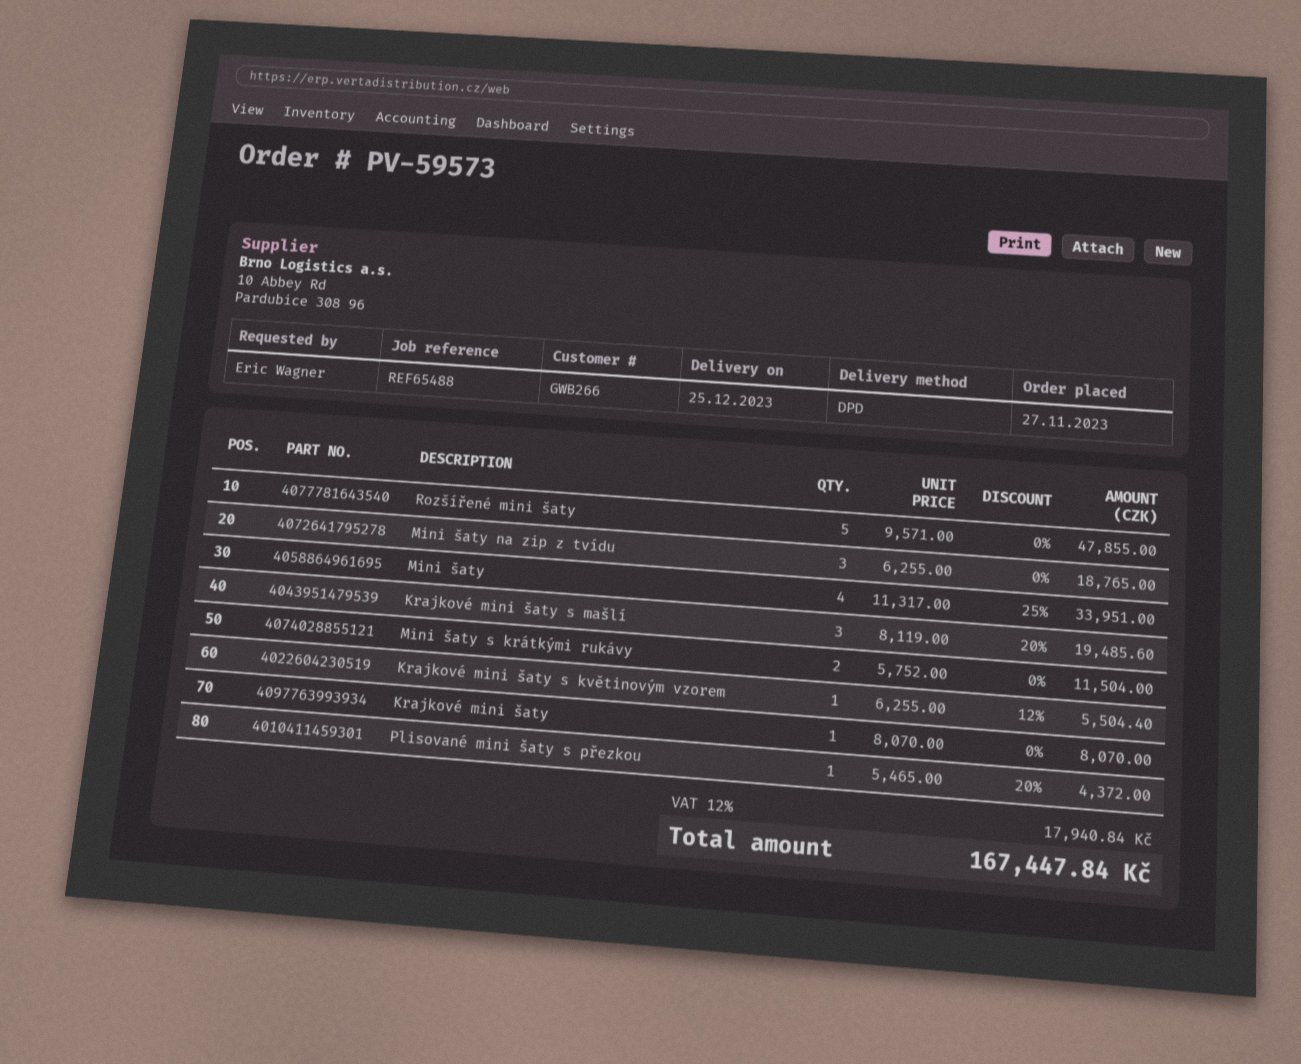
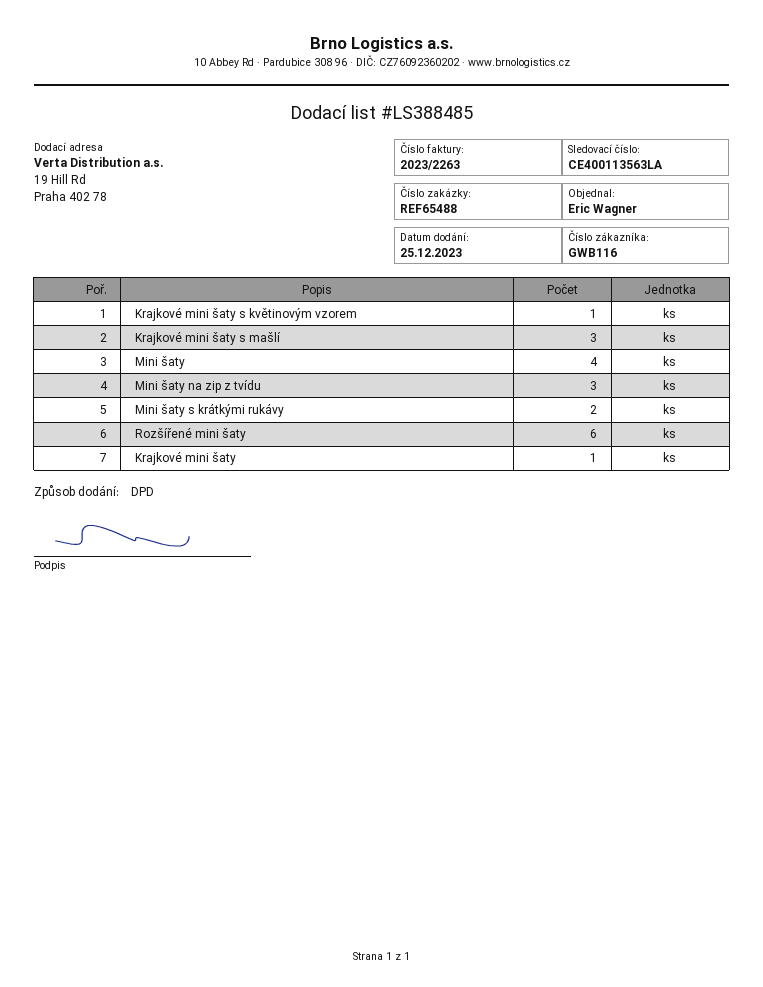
customer number: GWB266 -> GWB116
Rozšířené mini šaty: 5 -> 6
Plisované mini šaty s přezkou: 1 -> none

